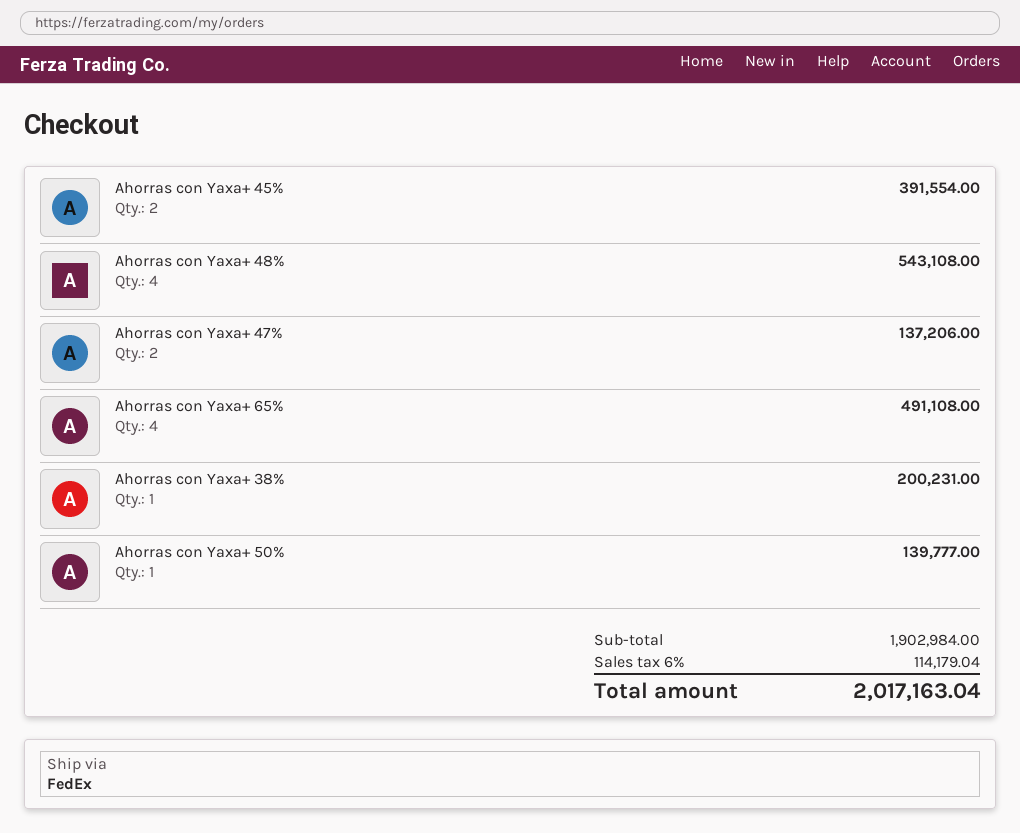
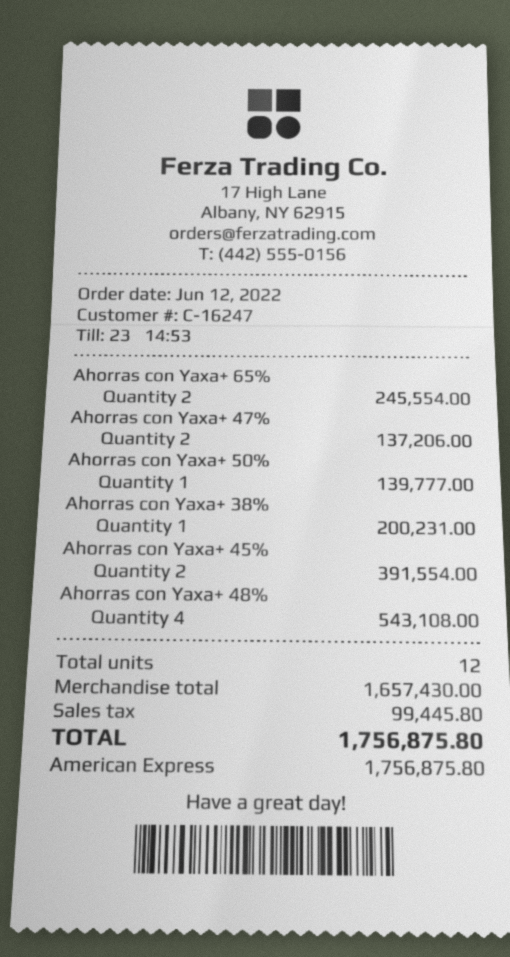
Ahorras con Yaxa+ 65%: 4 for 491108.00 -> 2 for 245554.00
subtotal: 1902984.00 -> 1657430.00
tax: 114179.04 -> 99445.80
total: 2017163.04 -> 1756875.80

